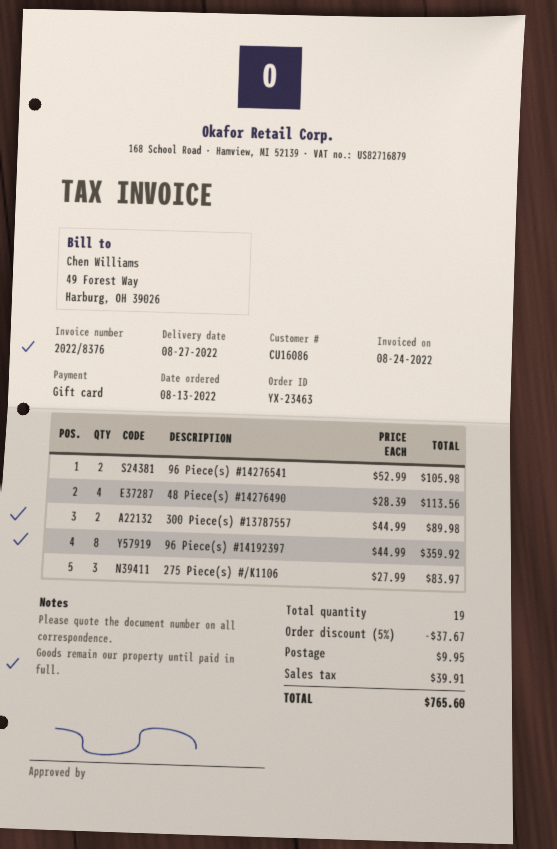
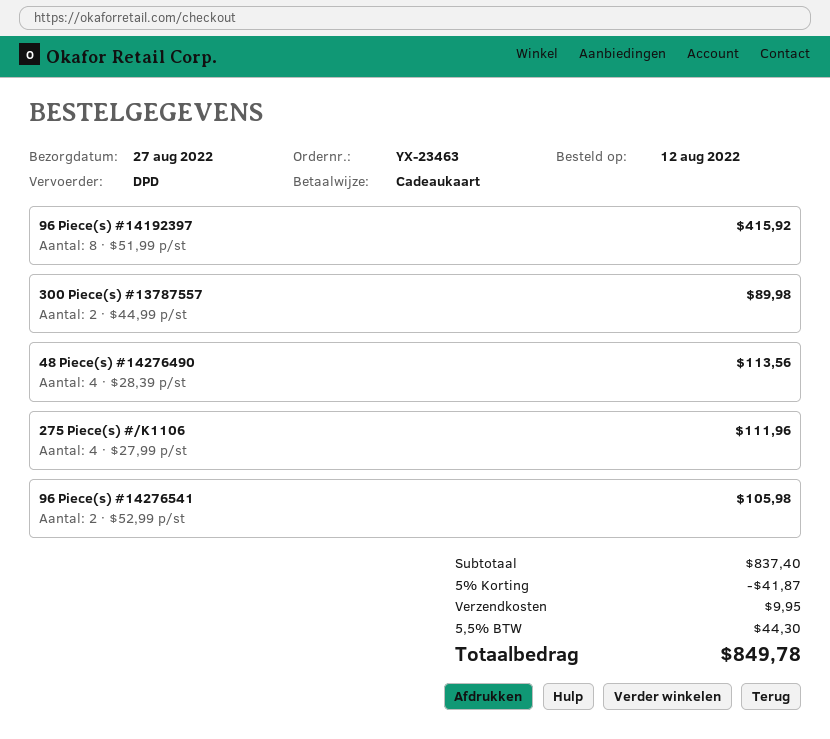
order date: 2022-08-13 -> 2022-08-12
96 Piece(s) #14192397: 8 x 44.99 = 359.92 -> 8 x 51.99 = 415.92
275 Piece(s) #/K1106: 3 x 27.99 = 83.97 -> 4 x 27.99 = 111.96
discount: 5% = 37.67 -> 5% = 41.87
tax: 39.91 -> 44.30
total: 765.60 -> 849.78

